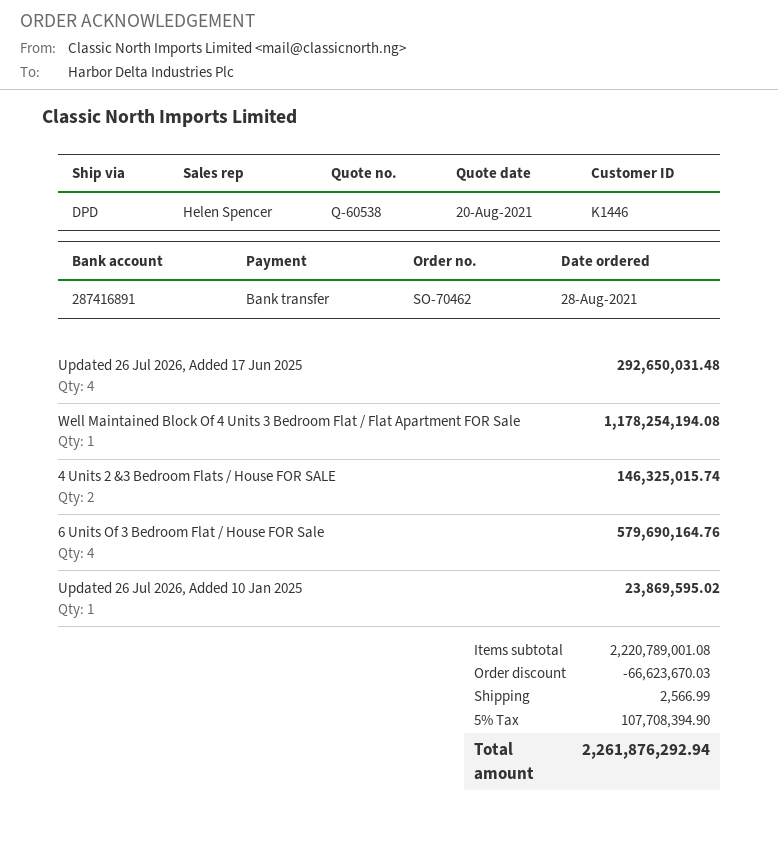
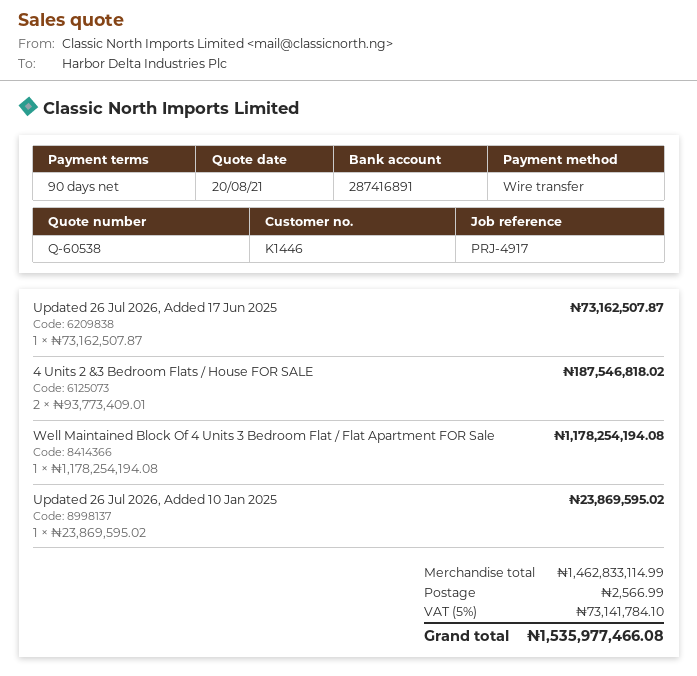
Updated 26 Jul 2026, Added 17 Jun 2025: 4 for 292650031.48 -> 1 for 73162507.87
4 Units 2 &3 Bedroom Flats / House FOR SALE: 2 for 146325015.74 -> 2 for 187546818.02
6 Units Of 3 Bedroom Flat / House FOR Sale: 4 for 579690164.76 -> none
subtotal: 2220789001.08 -> 1462833114.99
discount: 66623670.03 -> none
tax: 5% = 107708394.90 -> 5% = 73141784.10
total: 2261876292.94 -> 1535977466.08

